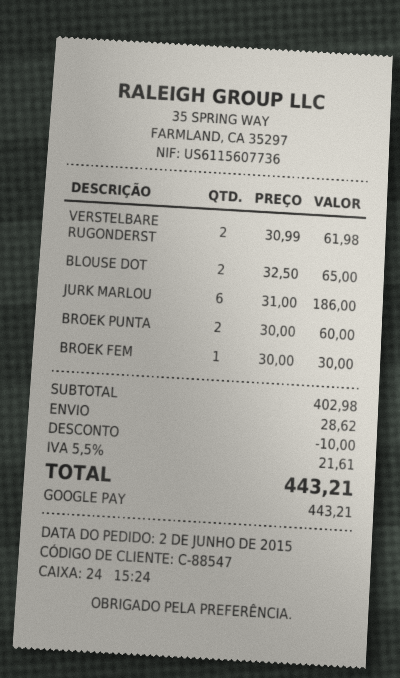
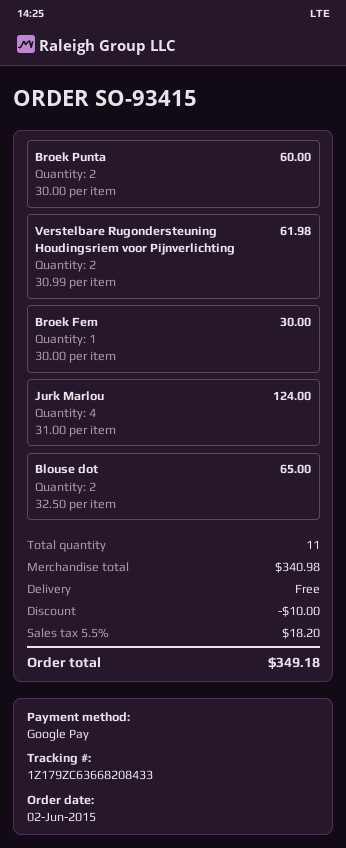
JURK MARLOU: 6 x 31.00 = 186.00 -> 4 x 31.00 = 124.00
subtotal: 402.98 -> 340.98
shipping: 28.62 -> 0.00
tax: 5.5% = 21.61 -> 5.5% = 18.20
total: 443.21 -> 349.18

